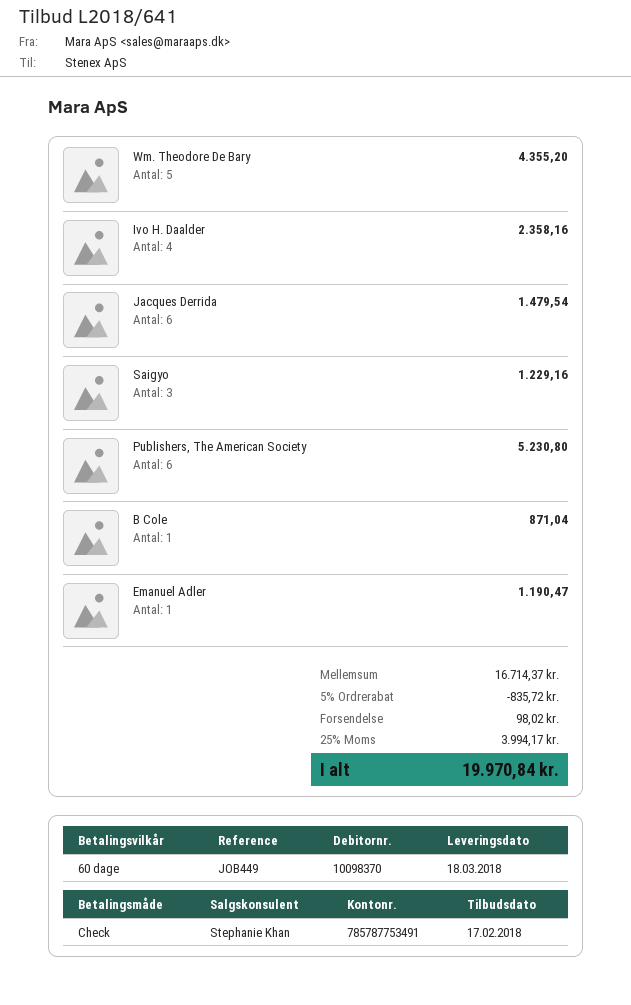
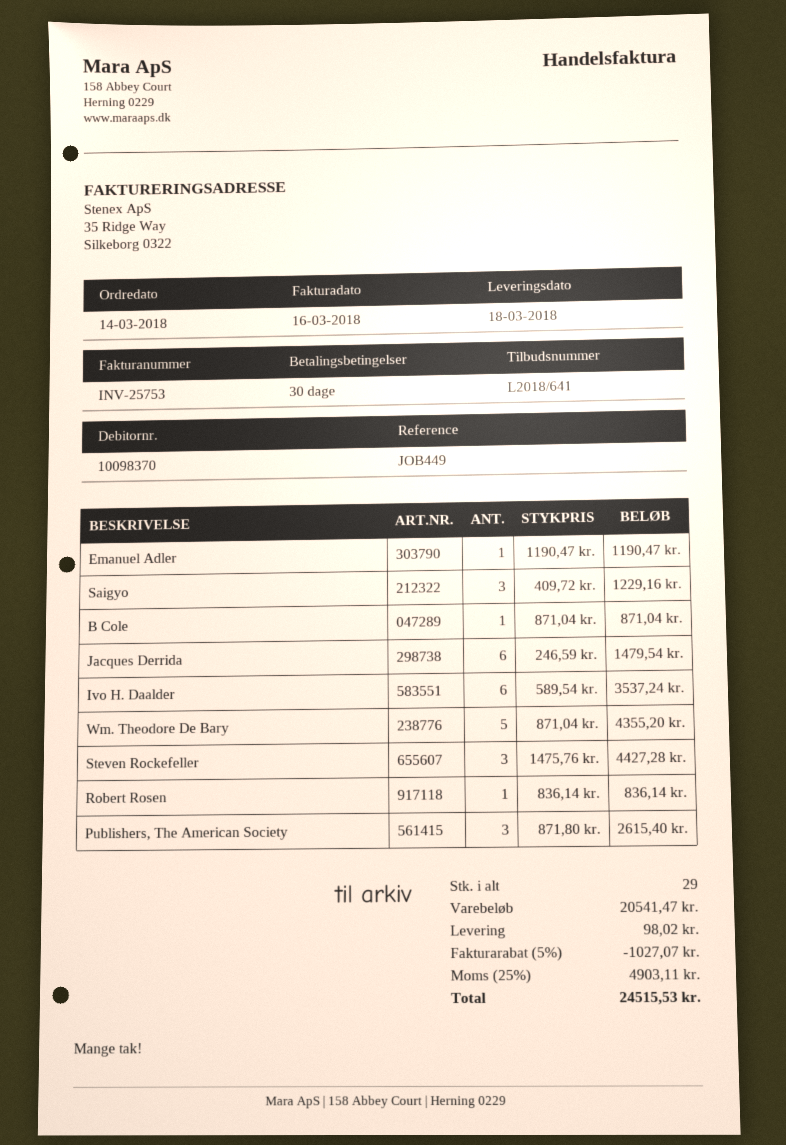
payment terms: 60 days -> 30 days
Ivo H. Daalder: 4 for 2358.16 -> 6 for 3537.24
Publishers, The American Society: 6 for 5230.80 -> 3 for 2615.40
Steven Rockefeller: none -> 3 for 4427.28
Robert Rosen: none -> 1 for 836.14
subtotal: 16714.37 -> 20541.47
discount: 5% = 835.72 -> 5% = 1027.07
tax: 25% = 3994.17 -> 25% = 4903.11
total: 19970.84 -> 24515.53

